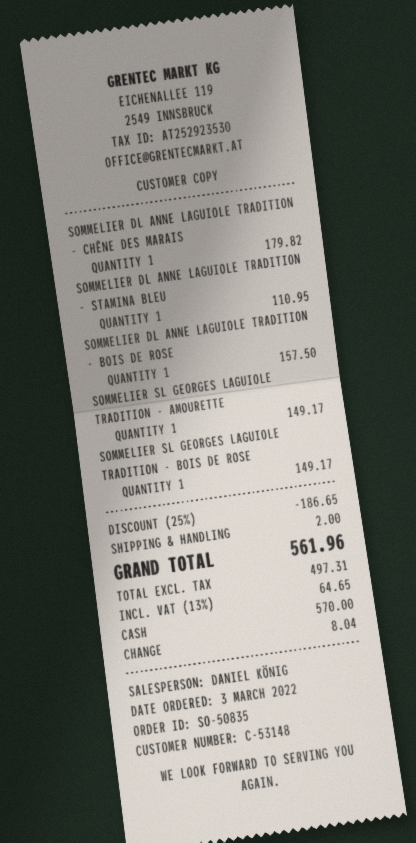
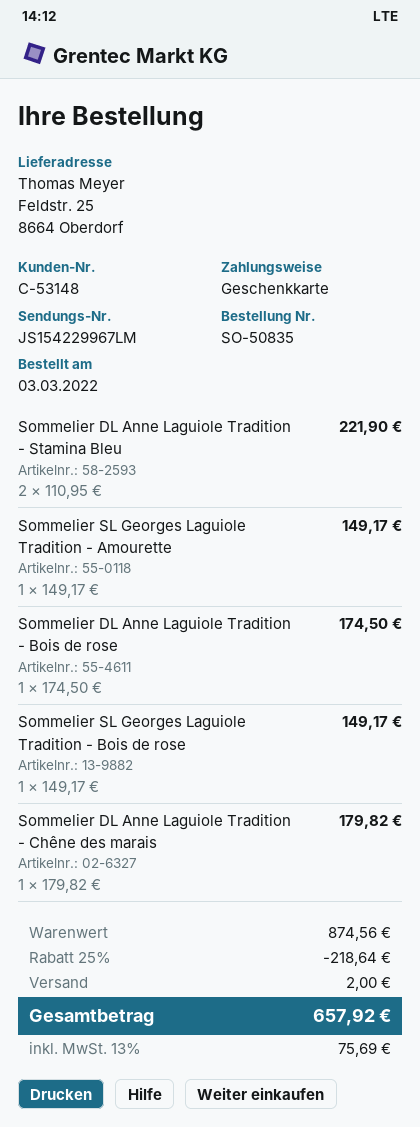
payment method: cash -> gift card
SOMMELIER DL ANNE LAGUIOLE TRADITION - STAMINA BLEU: 1 for 110.95 -> 2 for 221.90
SOMMELIER DL ANNE LAGUIOLE TRADITION - BOIS DE ROSE: 1 for 157.50 -> 1 for 174.50
discount: 25% = 186.65 -> 25% = 218.64
tax: 13% = 64.65 -> 13% = 75.69
total: 561.96 -> 657.92

